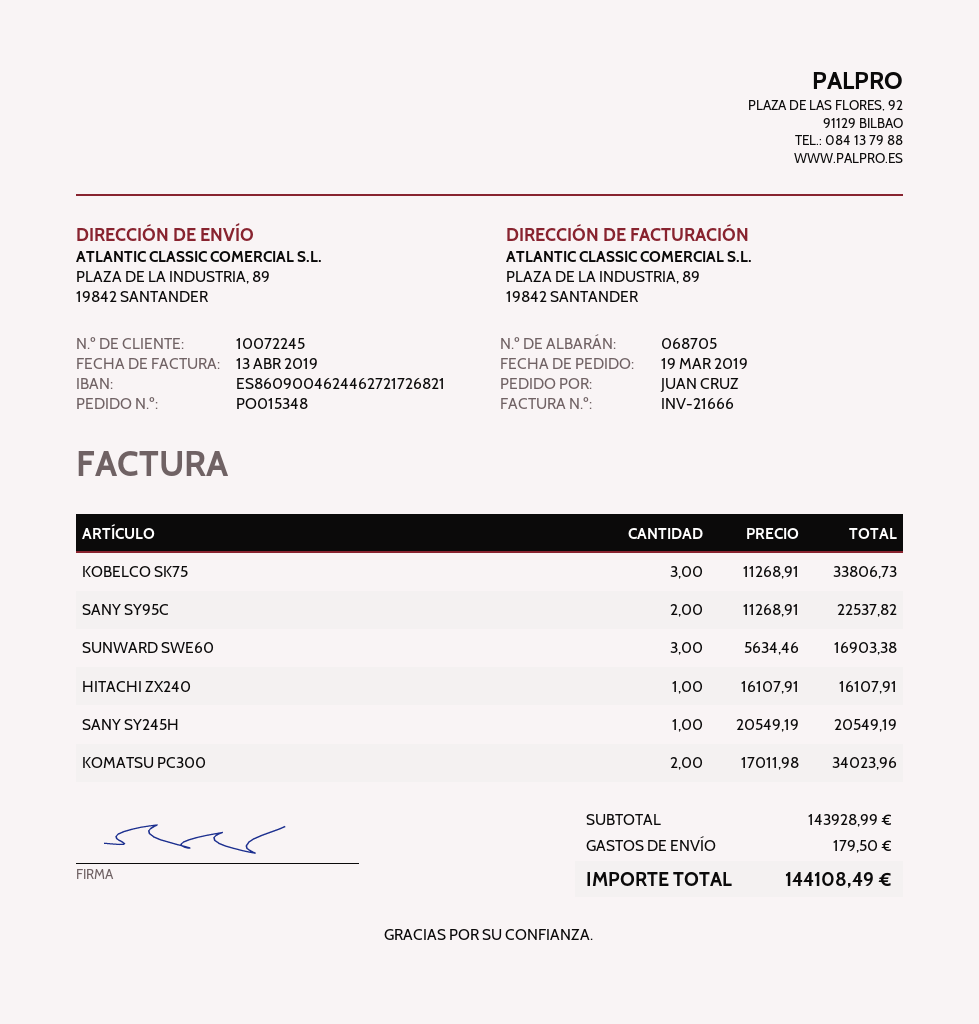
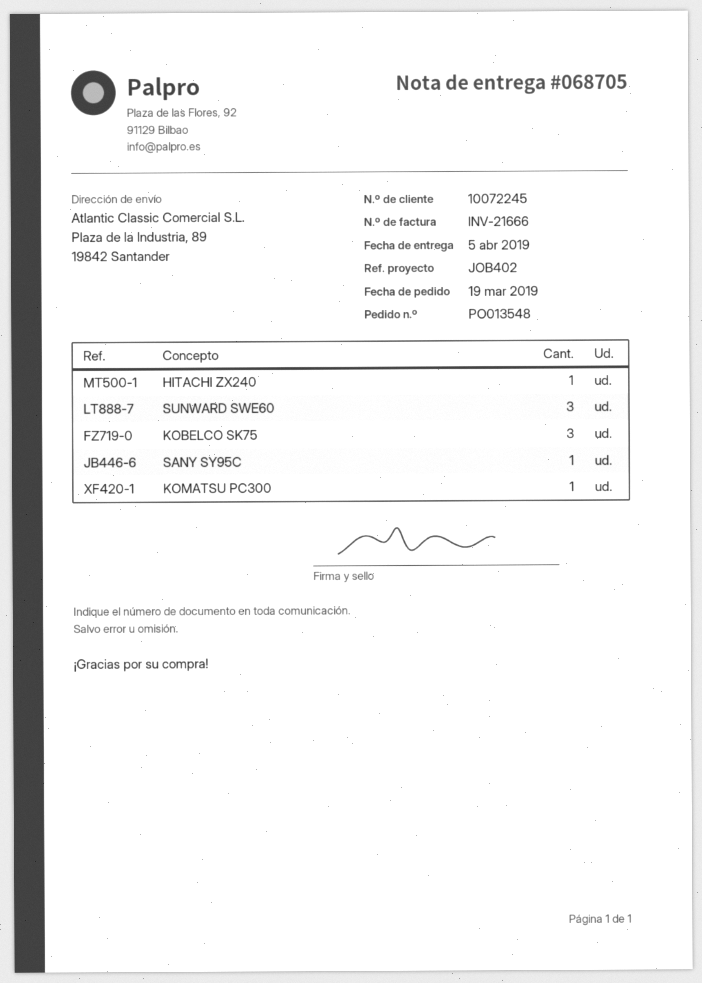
order number: PO015348 -> PO013548
SANY SY95C: 2 -> 1
SANY SY245H: 1 -> none
KOMATSU PC300: 2 -> 1

